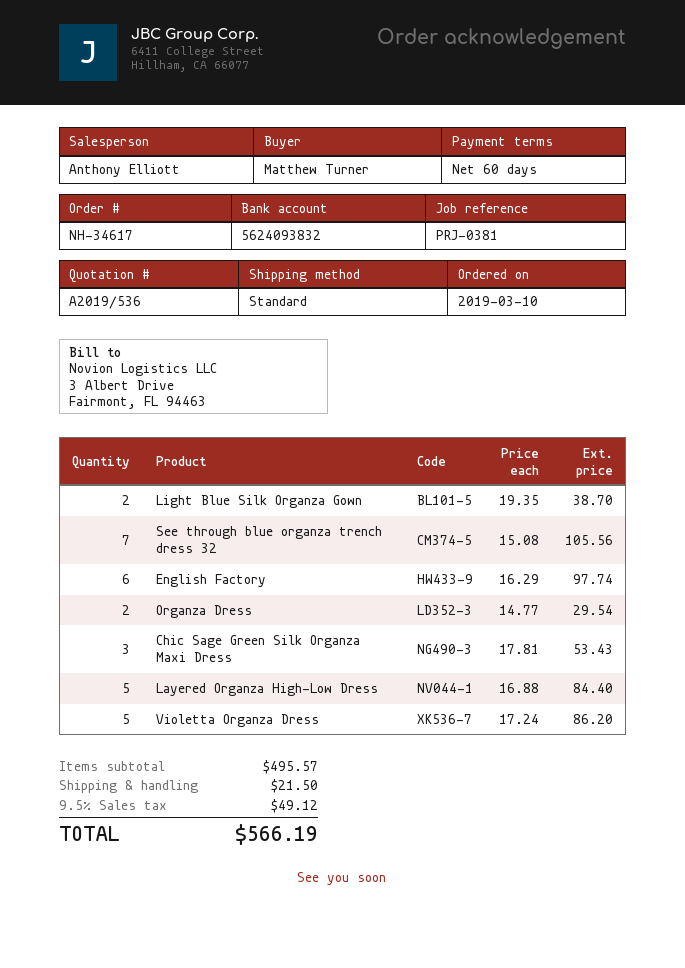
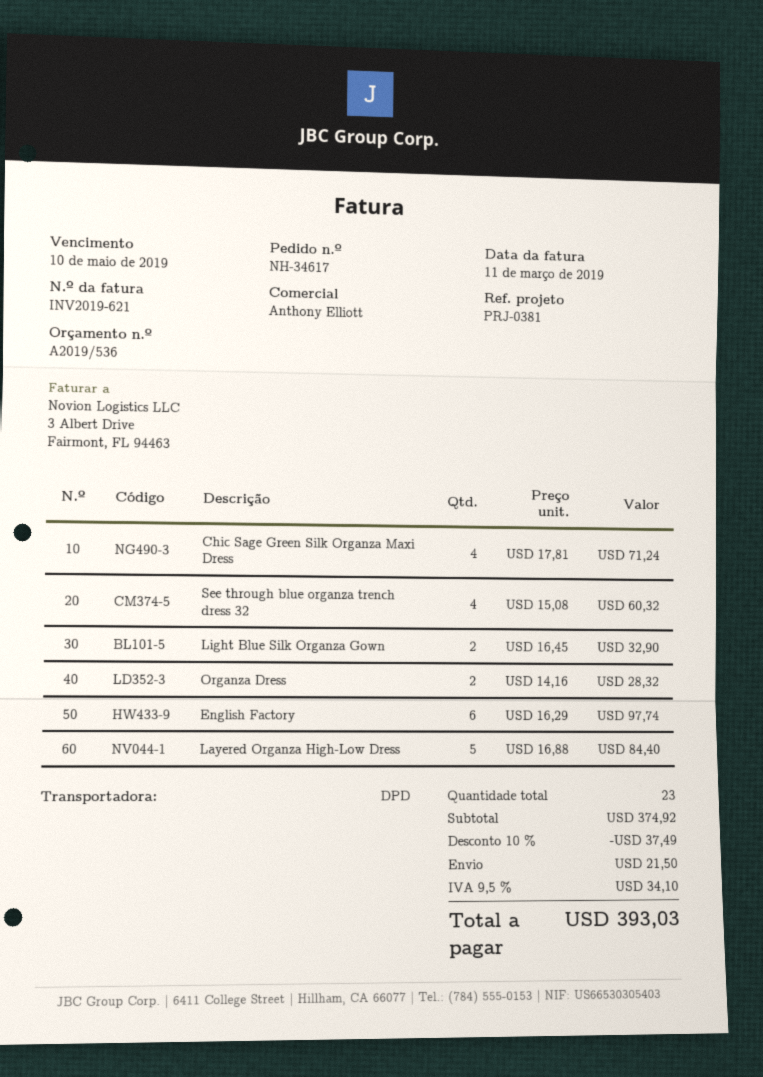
shipping method: standard -> DPD
Light Blue Silk Organza Gown: 2 x 19.35 = 38.70 -> 2 x 16.45 = 32.90
See through blue organza trench dress 32: 7 x 15.08 = 105.56 -> 4 x 15.08 = 60.32
Organza Dress: 2 x 14.77 = 29.54 -> 2 x 14.16 = 28.32
Chic Sage Green Silk Organza Maxi Dress: 3 x 17.81 = 53.43 -> 4 x 17.81 = 71.24
Violetta Organza Dress: 5 x 17.24 = 86.20 -> none
subtotal: 495.57 -> 374.92
discount: none -> 10% = 37.49
tax: 9.5% = 49.12 -> 9.5% = 34.10
total: 566.19 -> 393.03

